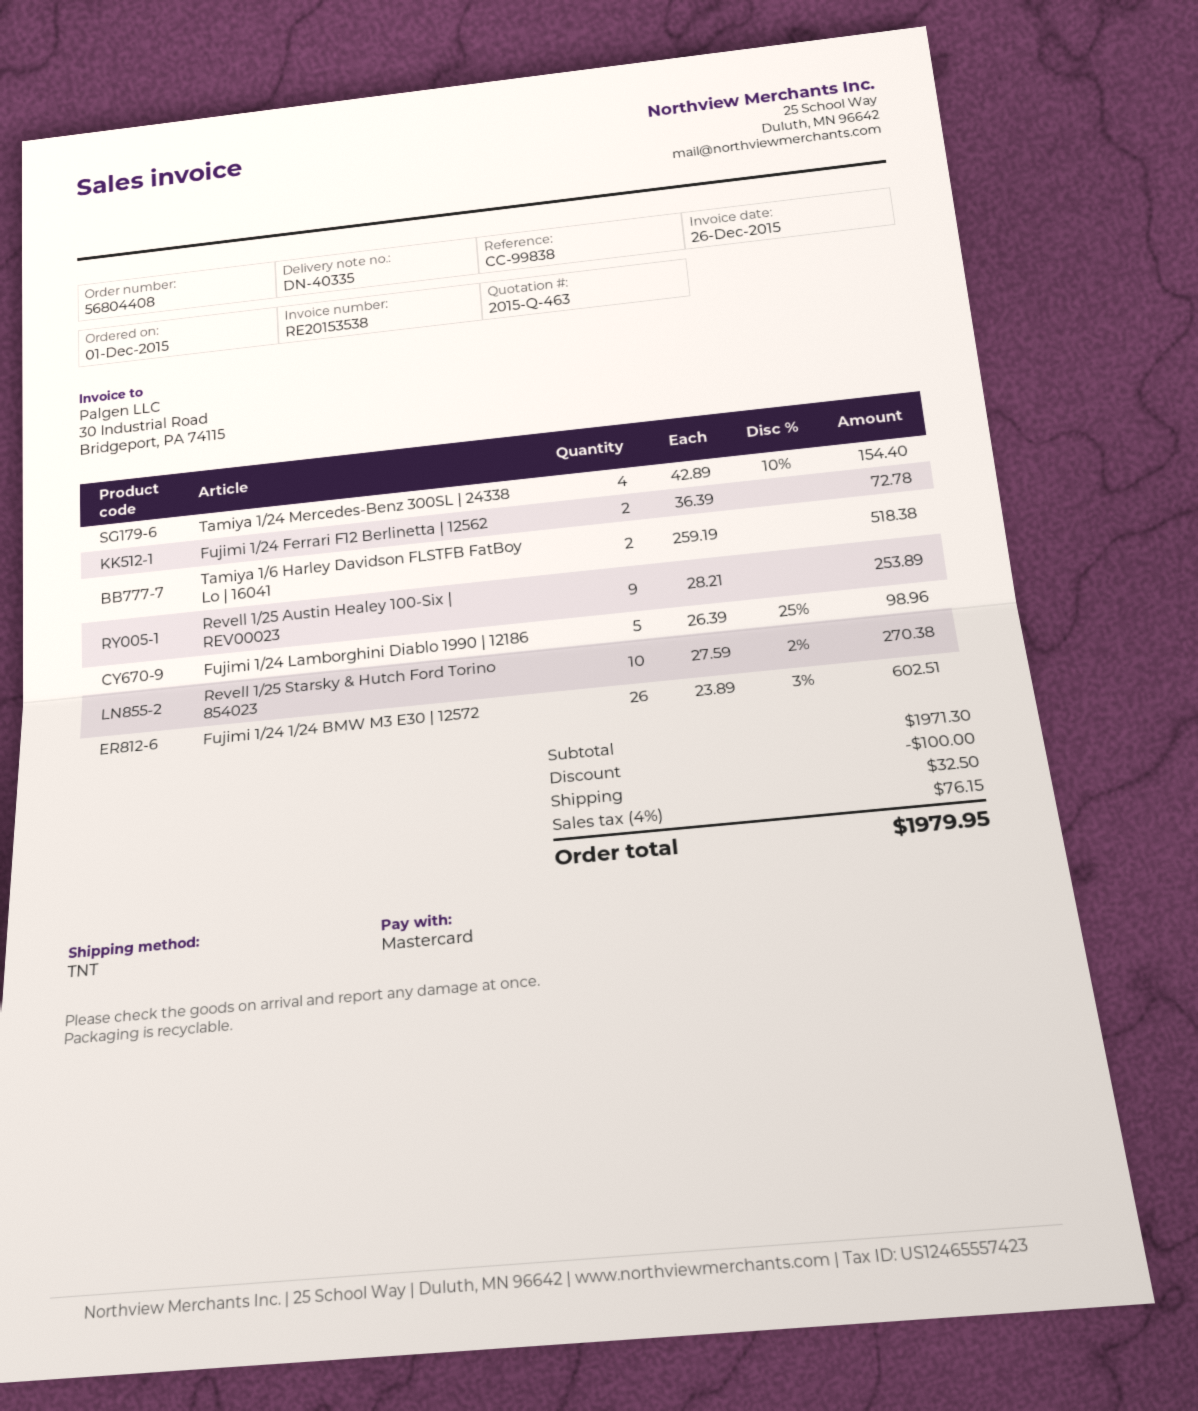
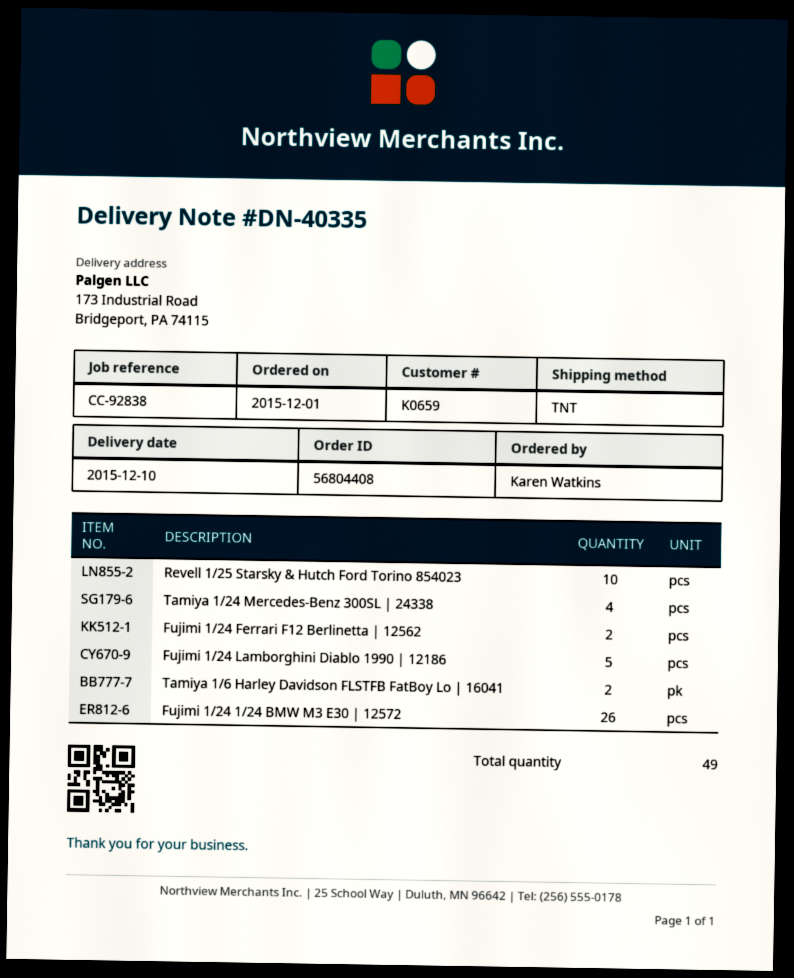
reference: CC-99838 -> CC-92838
Revell 1/25 Austin Healey 100-Six | REV00023: 9 -> none

